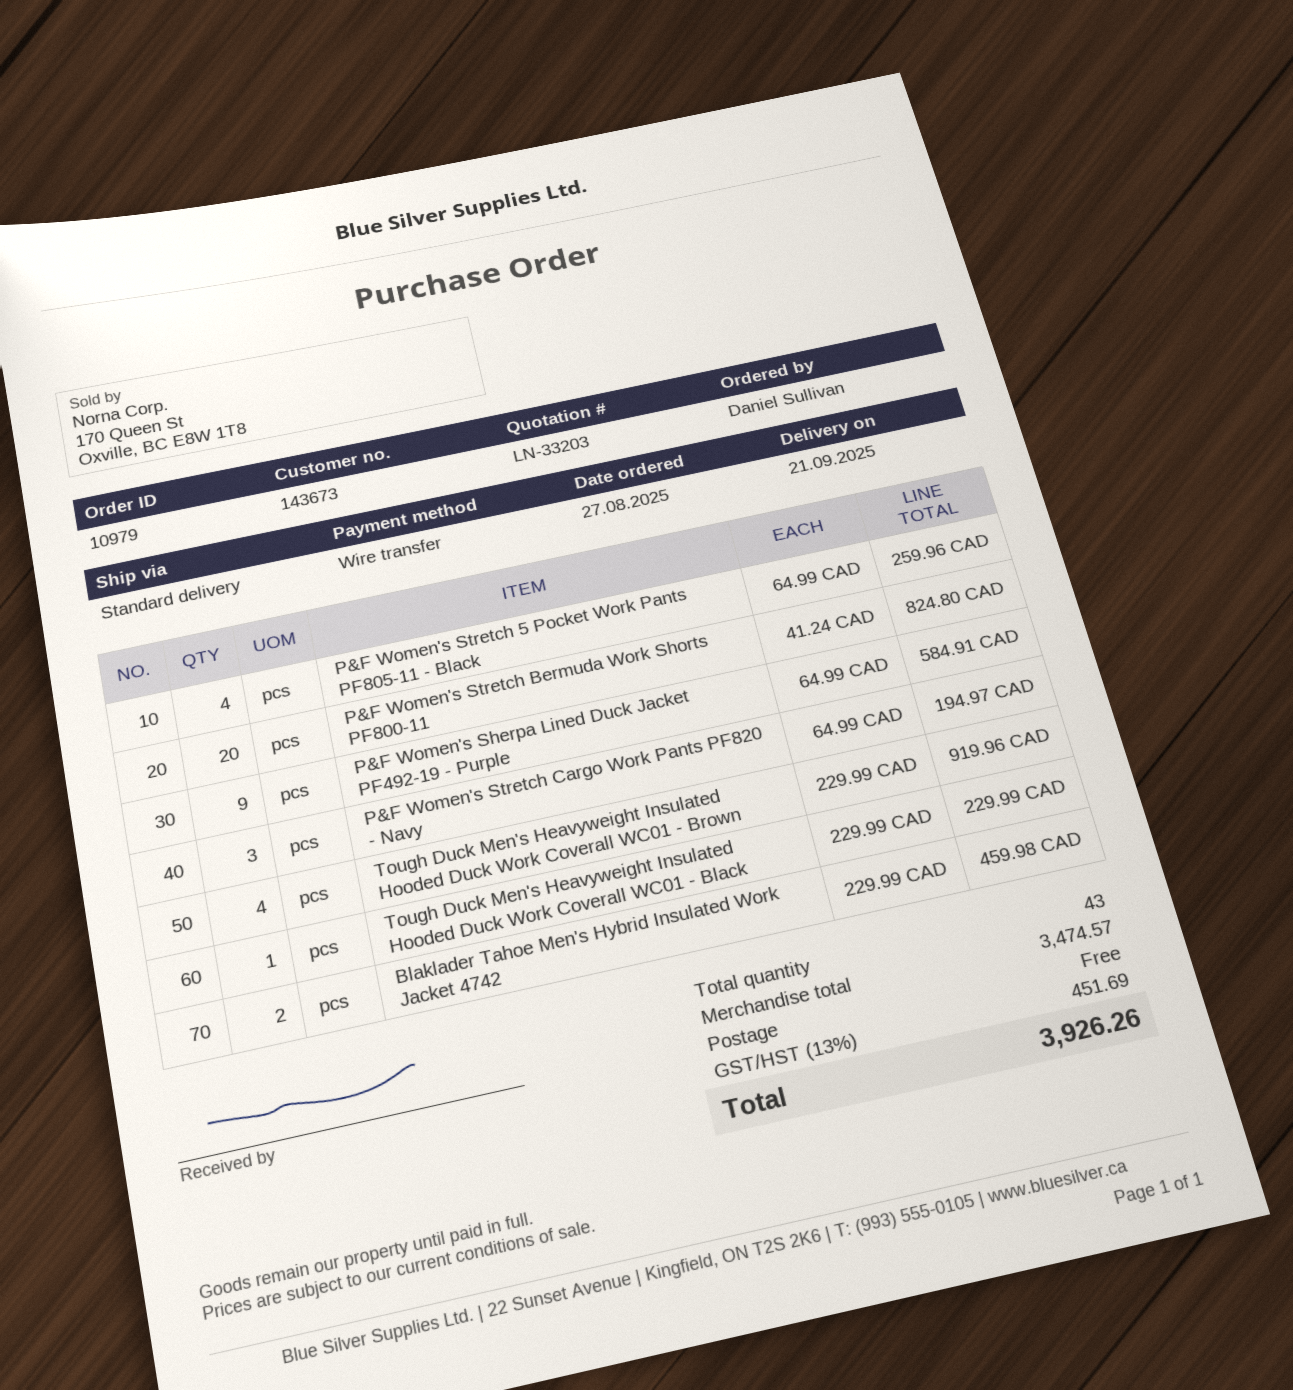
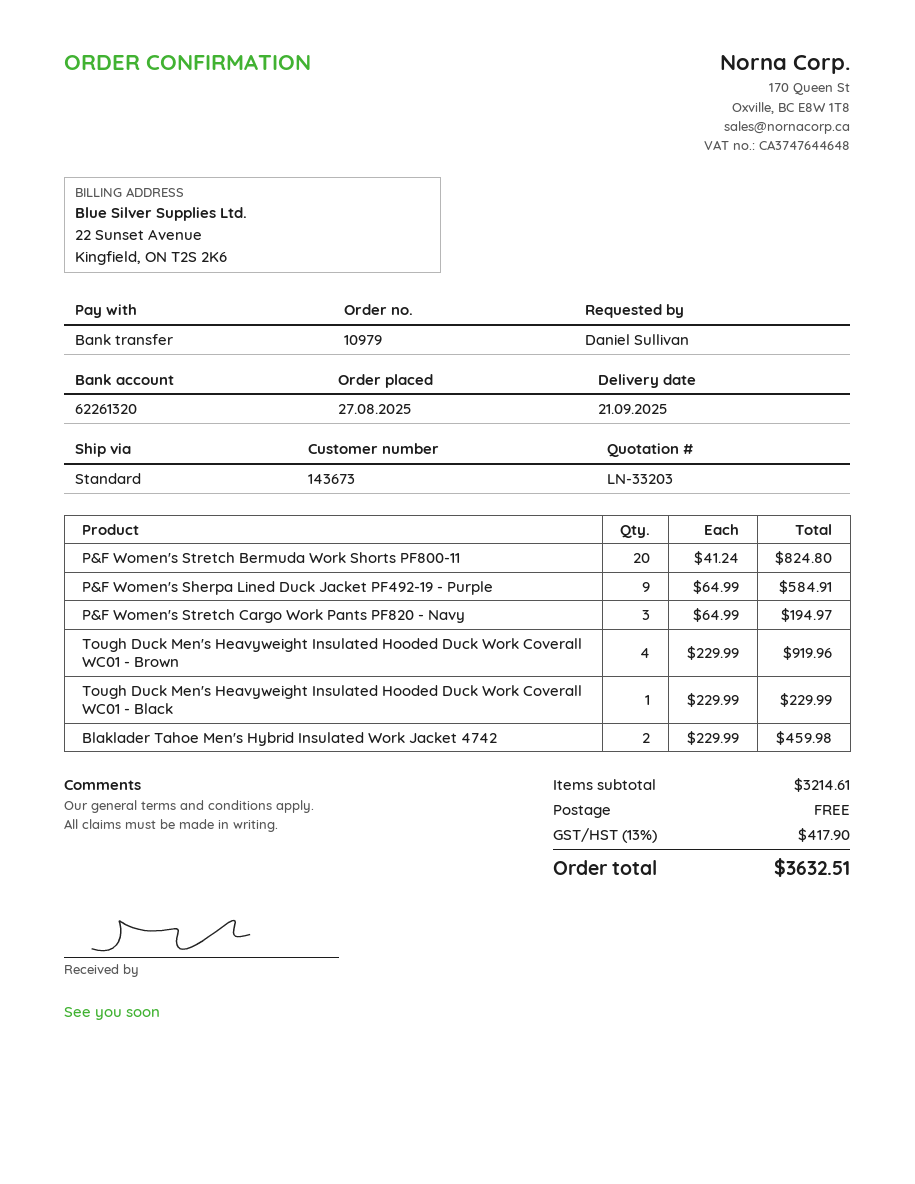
P&F Women's Stretch 5 Pocket Work Pants PF805-11 - Black: 4 x 64.99 = 259.96 -> none
subtotal: 3474.57 -> 3214.61
tax: 13% = 451.69 -> 13% = 417.90
total: 3926.26 -> 3632.51

